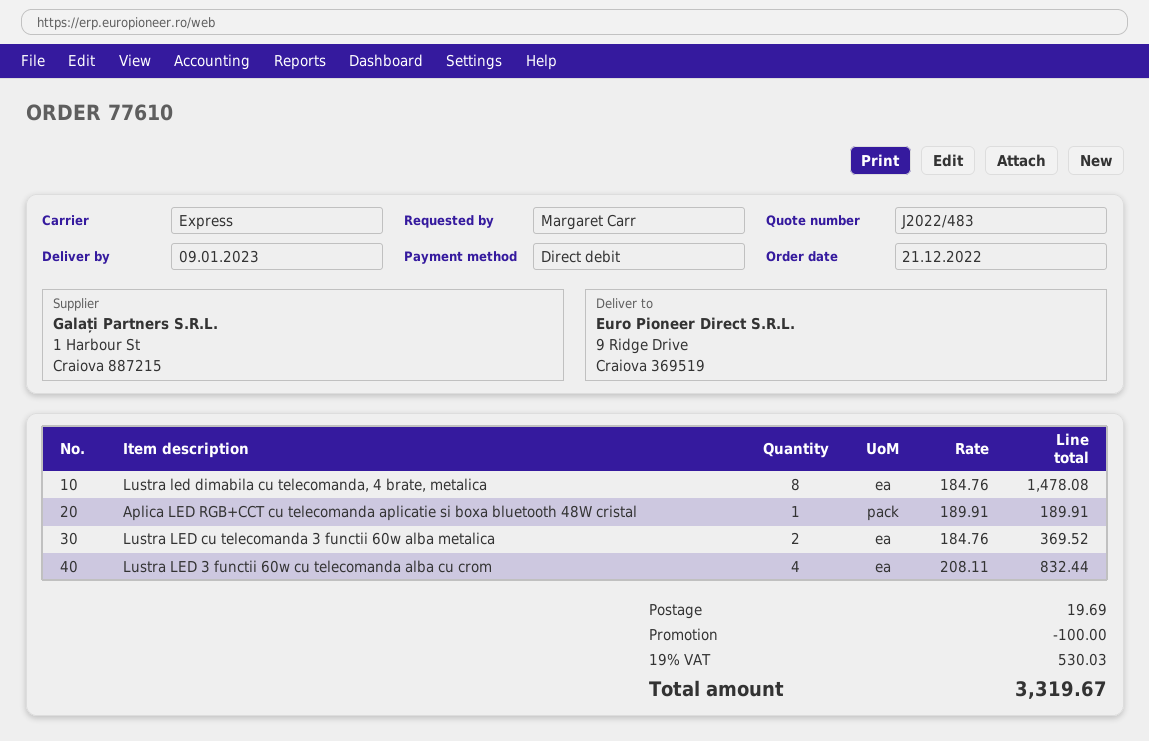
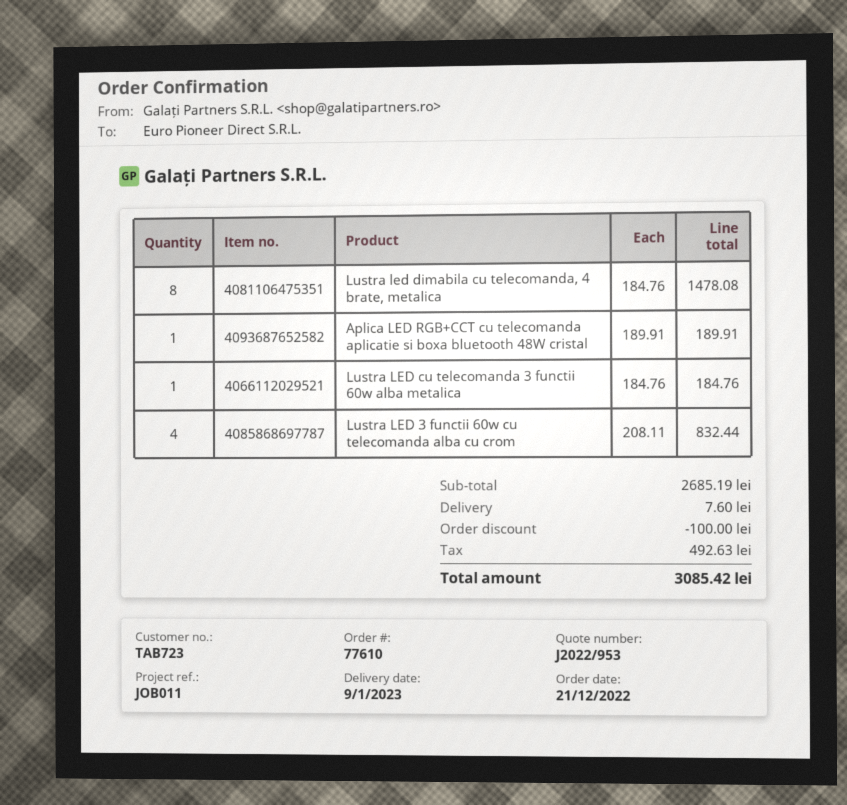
quote number: J2022/483 -> J2022/953
Lustra LED cu telecomanda 3 functii 60w alba metalica: 2 x 184.76 = 369.52 -> 1 x 184.76 = 184.76
shipping: 19.69 -> 7.60
tax: 530.03 -> 492.63
total: 3319.67 -> 3085.42

